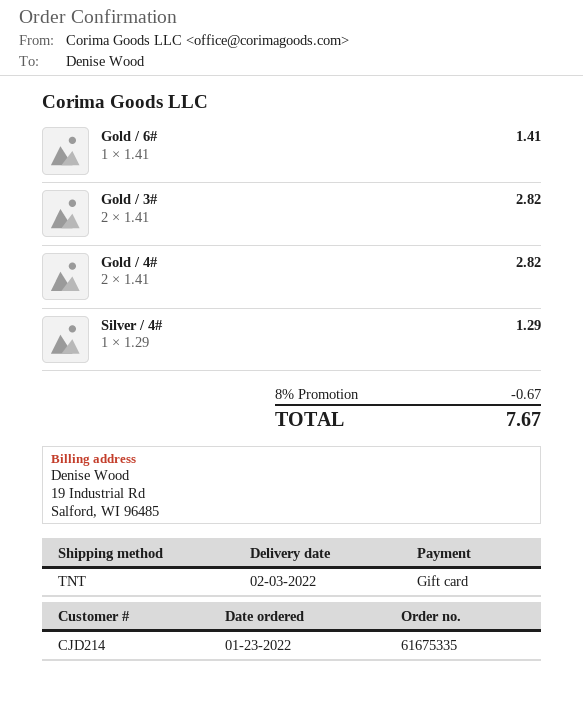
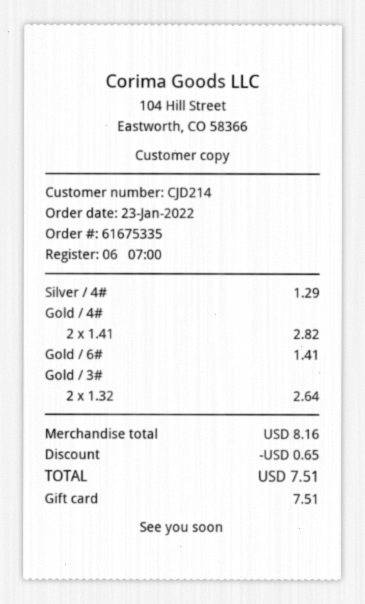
Gold / 3#: 2 x 1.41 = 2.82 -> 2 x 1.32 = 2.64
discount: 0.67 -> 0.65
total: 7.67 -> 7.51

